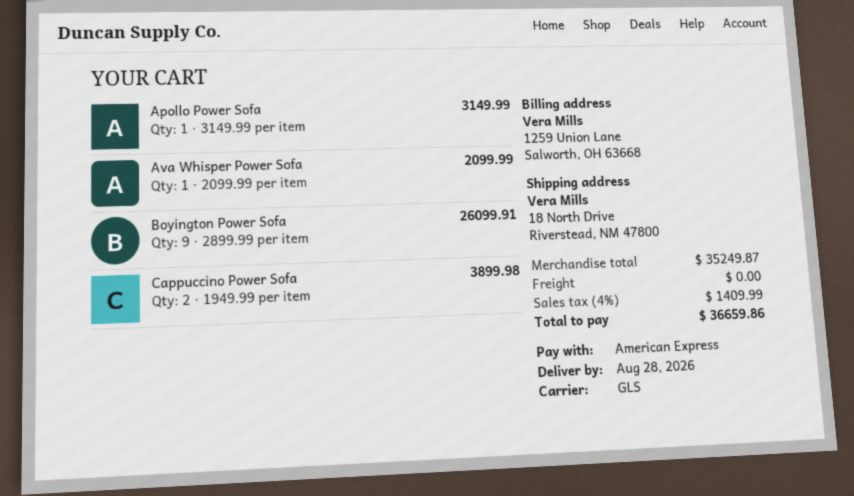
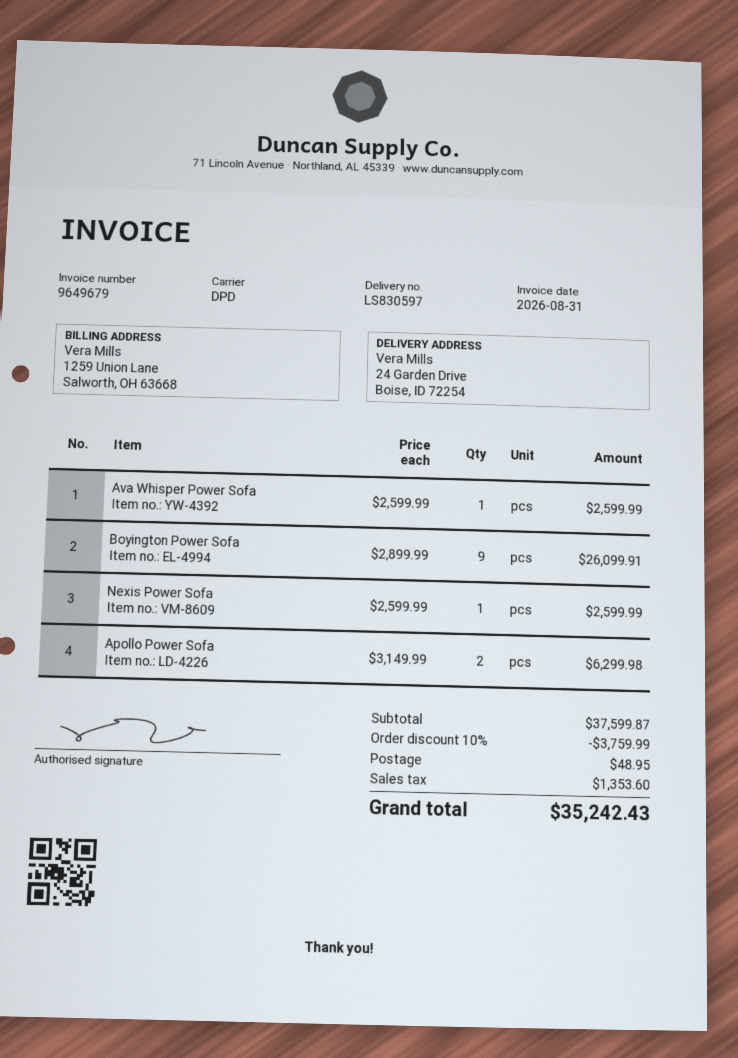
shipping method: GLS -> DPD
ship to: 18 North Drive, Riverstead, NM 47800 -> 24 Garden Drive, Boise, ID 72254
Apollo Power Sofa: 1 x 3149.99 = 3149.99 -> 2 x 3149.99 = 6299.98
Ava Whisper Power Sofa: 1 x 2099.99 = 2099.99 -> 1 x 2599.99 = 2599.99
Cappuccino Power Sofa: 2 x 1949.99 = 3899.98 -> none
Nexis Power Sofa: none -> 1 x 2599.99 = 2599.99
subtotal: 35249.87 -> 37599.87
discount: none -> 10% = 3759.99
shipping: 0.00 -> 48.95
tax: 1409.99 -> 1353.60
total: 36659.86 -> 35242.43

